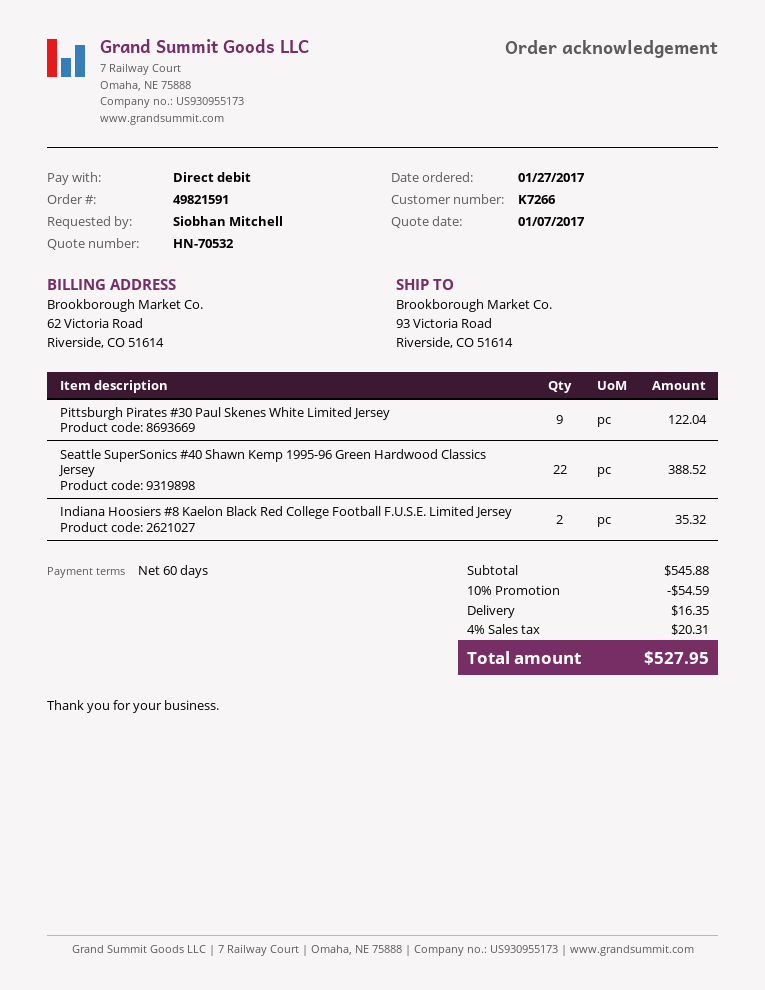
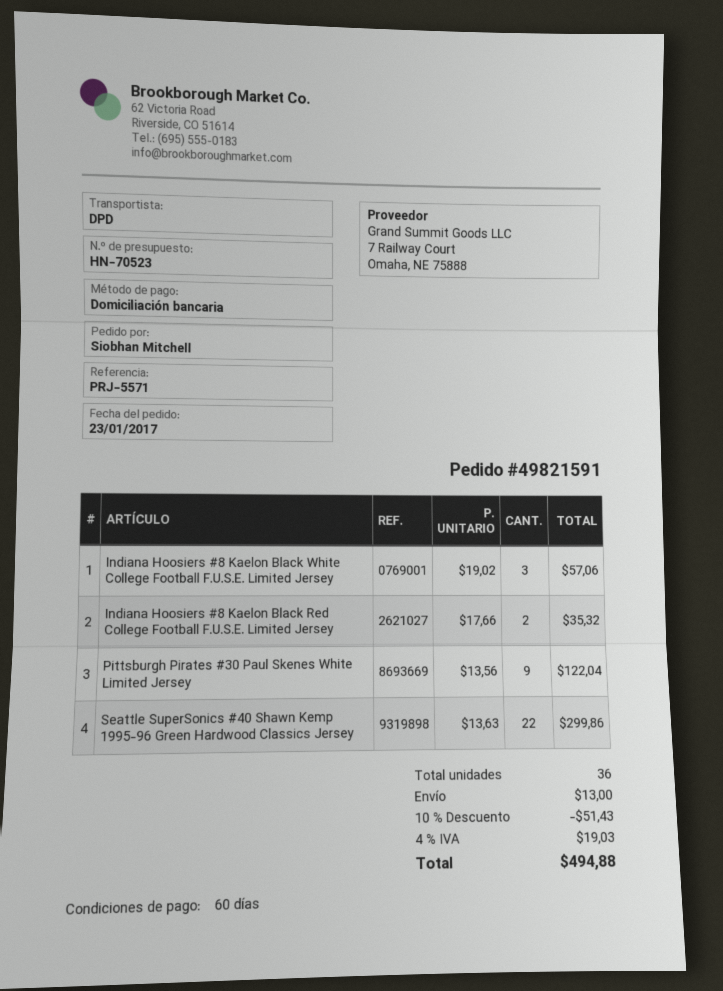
quote number: HN-70532 -> HN-70523
order date: 2017-01-27 -> 2017-01-23
Seattle SuperSonics #40 Shawn Kemp 1995-96 Green Hardwood Classics Jersey: 22 for 388.52 -> 22 for 299.86
Indiana Hoosiers #8 Kaelon Black White College Football F.U.S.E. Limited Jersey: none -> 3 for 57.06
discount: 10% = 54.59 -> 10% = 51.43
shipping: 16.35 -> 13.00
tax: 4% = 20.31 -> 4% = 19.03
total: 527.95 -> 494.88

